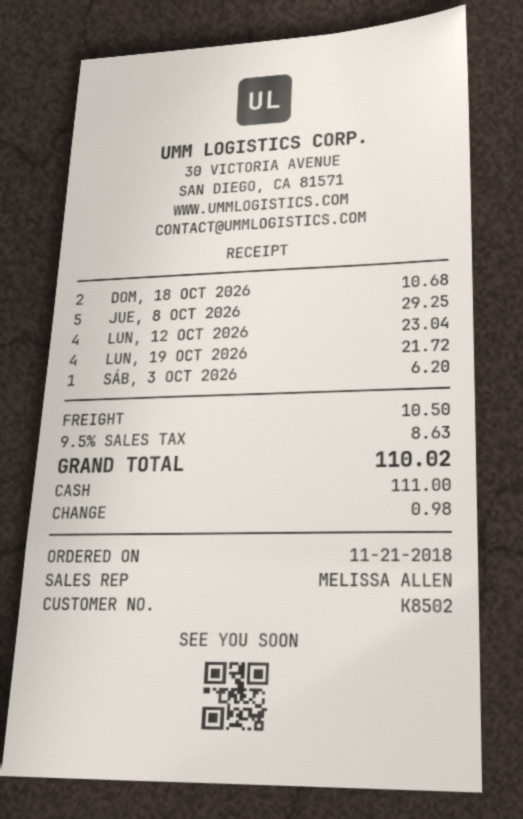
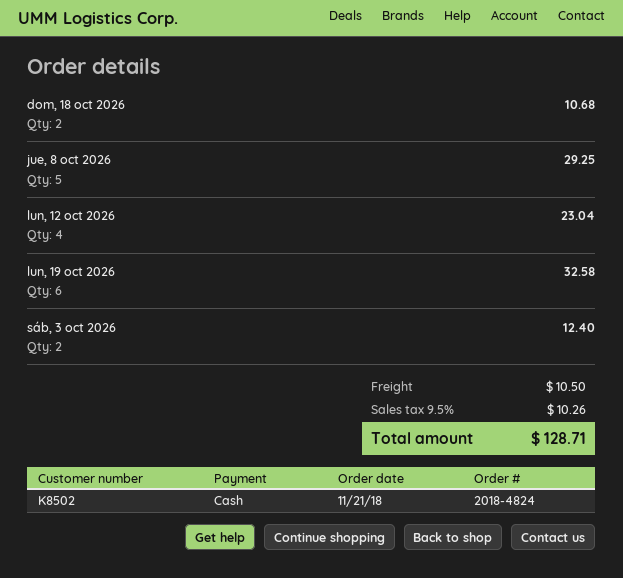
LUN, 19 OCT 2026: 4 for 21.72 -> 6 for 32.58
SÁB, 3 OCT 2026: 1 for 6.20 -> 2 for 12.40
tax: 9.5% = 8.63 -> 9.5% = 10.26
total: 110.02 -> 128.71

